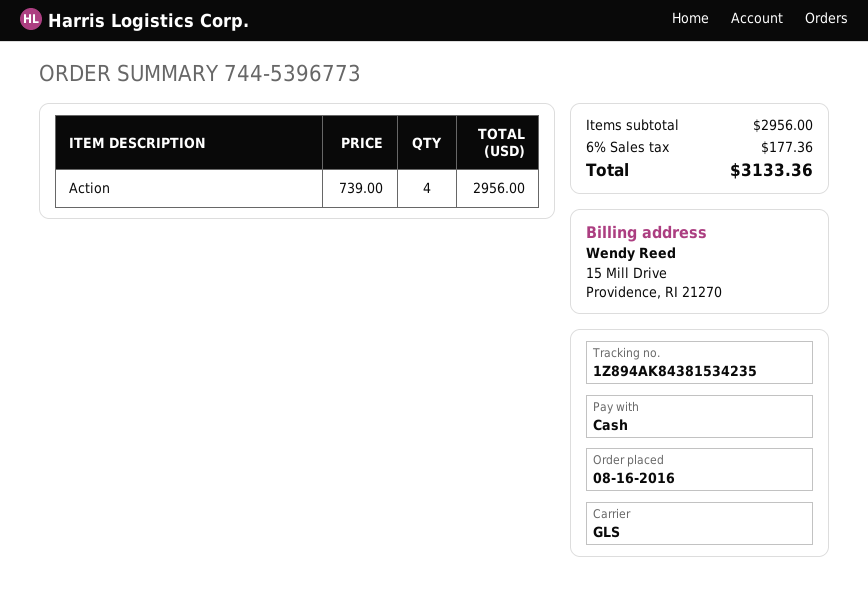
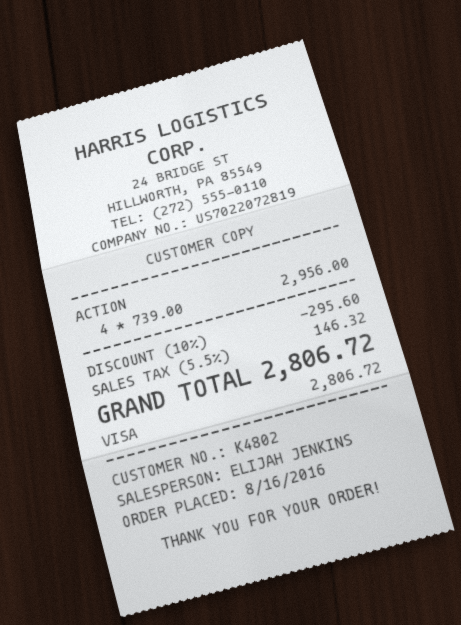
payment method: cash -> Visa
discount: none -> 10% = 295.60
tax: 6% = 177.36 -> 5.5% = 146.32
total: 3133.36 -> 2806.72

